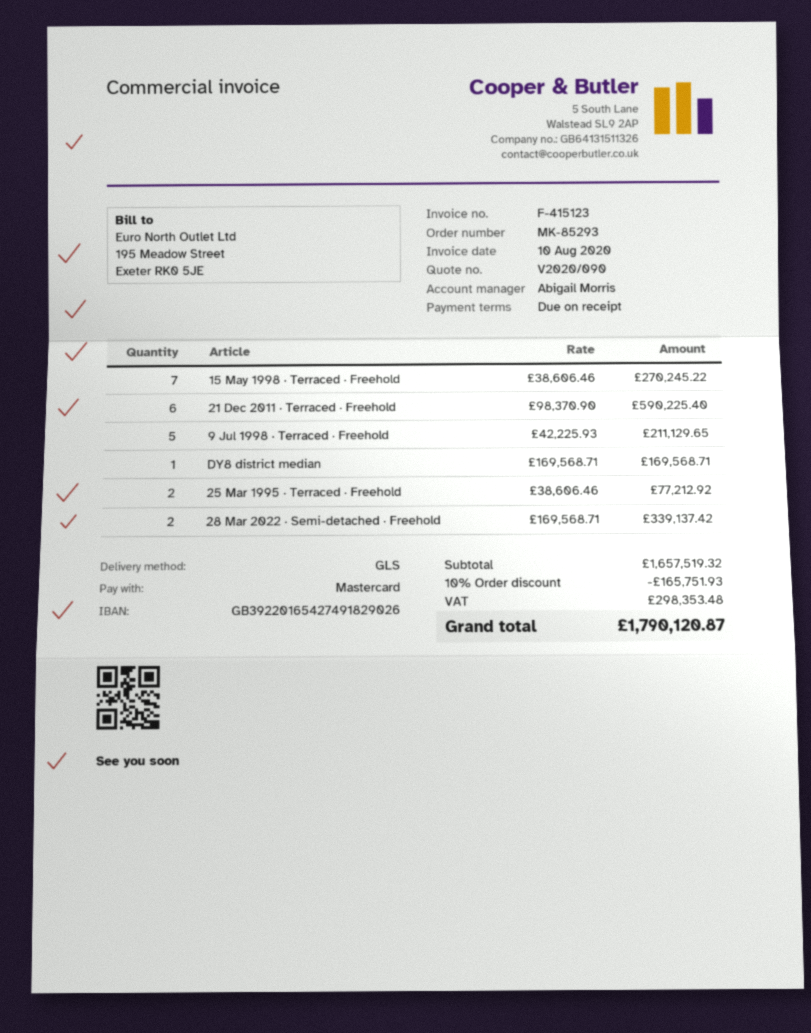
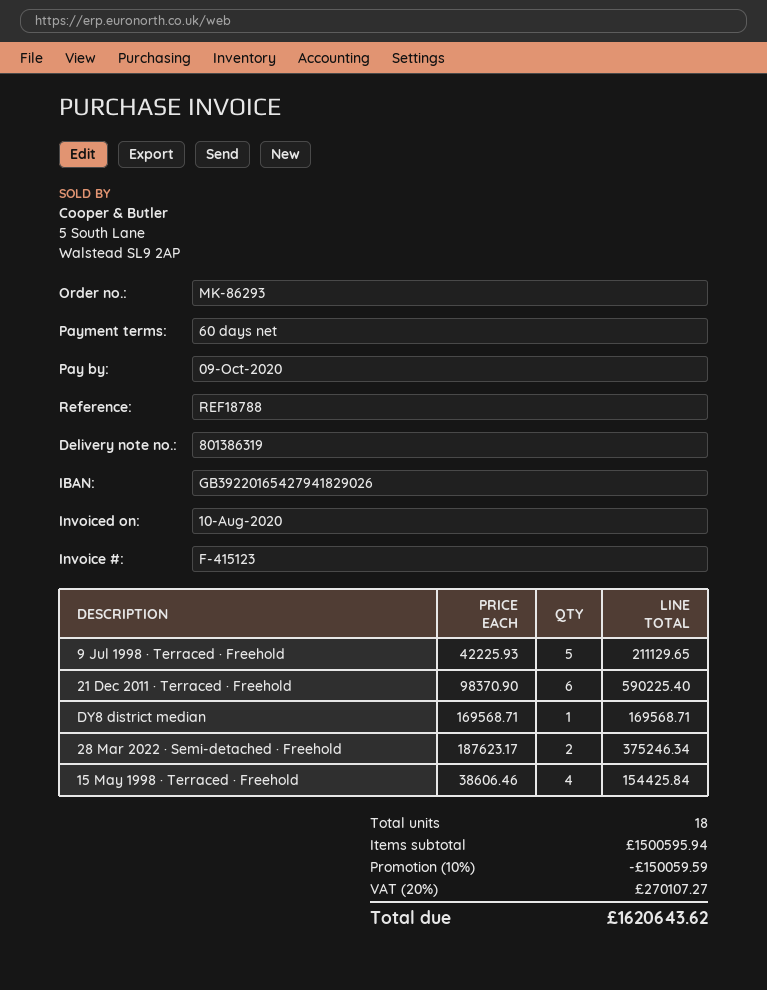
order number: MK-85293 -> MK-86293
payment terms: on receipt -> 60 days
bank account: GB39220165427491829026 -> GB39220165427941829026
15 May 1998 · Terraced · Freehold: 7 x 38606.46 = 270245.22 -> 4 x 38606.46 = 154425.84
25 Mar 1995 · Terraced · Freehold: 2 x 38606.46 = 77212.92 -> none
28 Mar 2022 · Semi-detached · Freehold: 2 x 169568.71 = 339137.42 -> 2 x 187623.17 = 375246.34
subtotal: 1657519.32 -> 1500595.94
discount: 10% = 165751.93 -> 10% = 150059.59
tax: 298353.48 -> 270107.27
total: 1790120.87 -> 1620643.62

